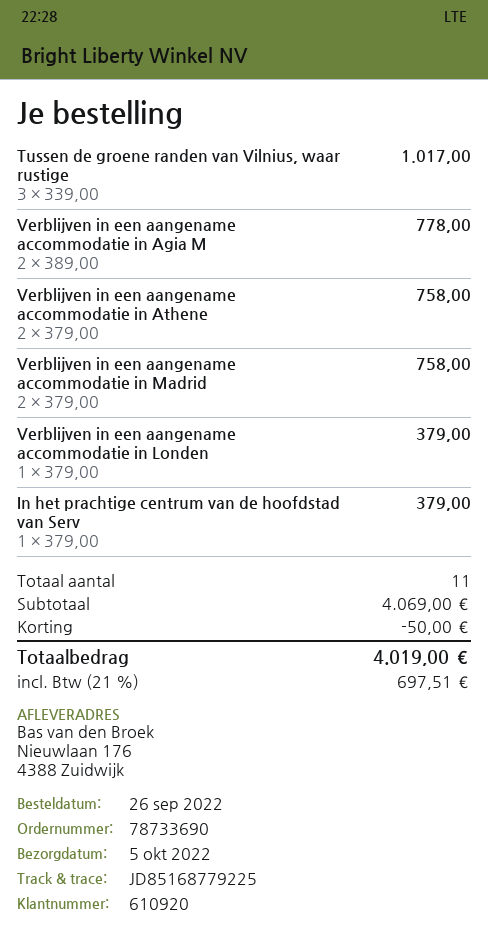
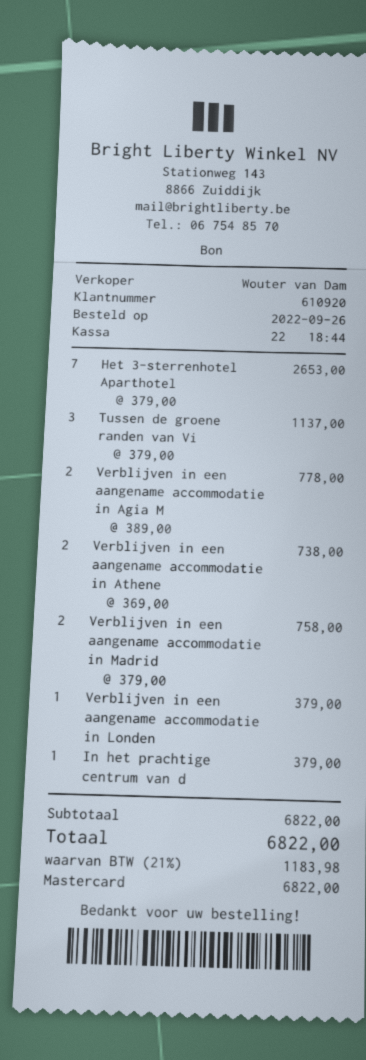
Tussen de groene randen van Vilnius, waar rustige: 3 x 339.00 = 1017.00 -> 3 x 379.00 = 1137.00
Verblijven in een aangename accommodatie in Athene: 2 x 379.00 = 758.00 -> 2 x 369.00 = 738.00
Het 3-sterrenhotel Aparthotel: none -> 7 x 379.00 = 2653.00
subtotal: 4069.00 -> 6822.00
discount: 50.00 -> none
tax: 21% = 697.51 -> 21% = 1183.98
total: 4019.00 -> 6822.00

